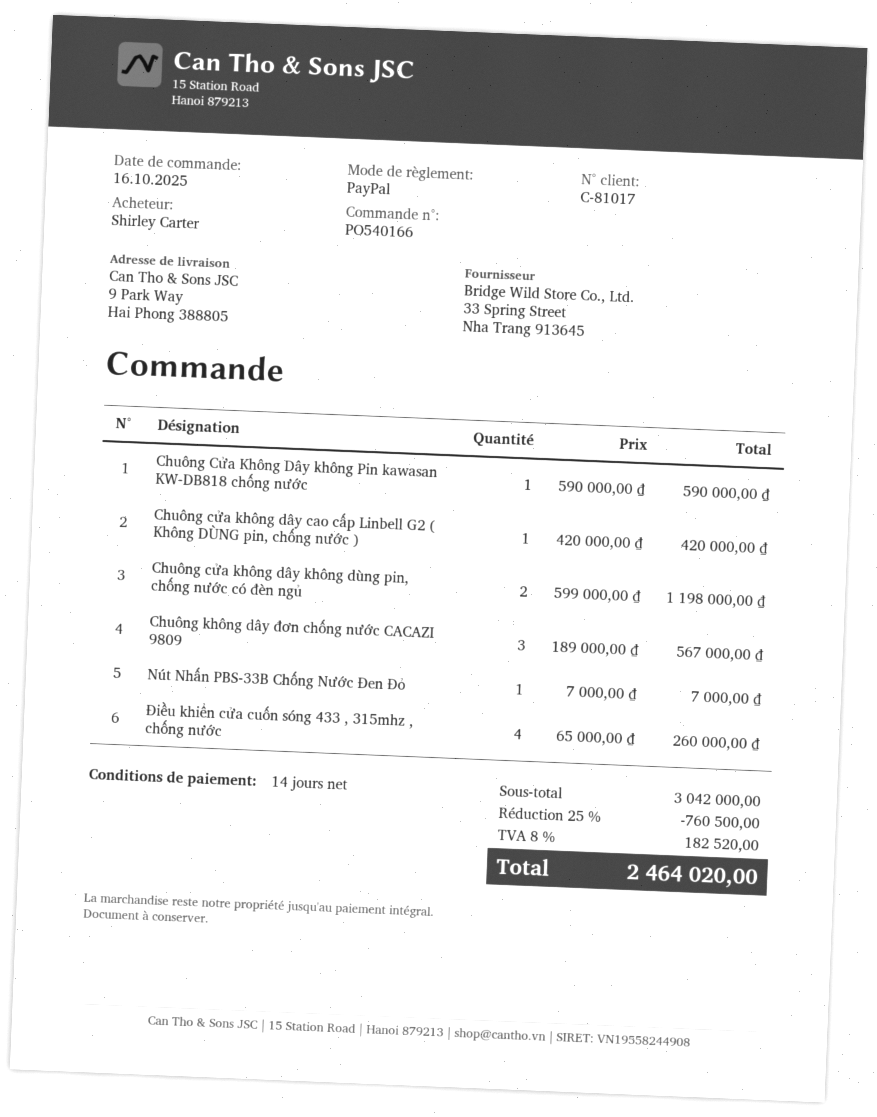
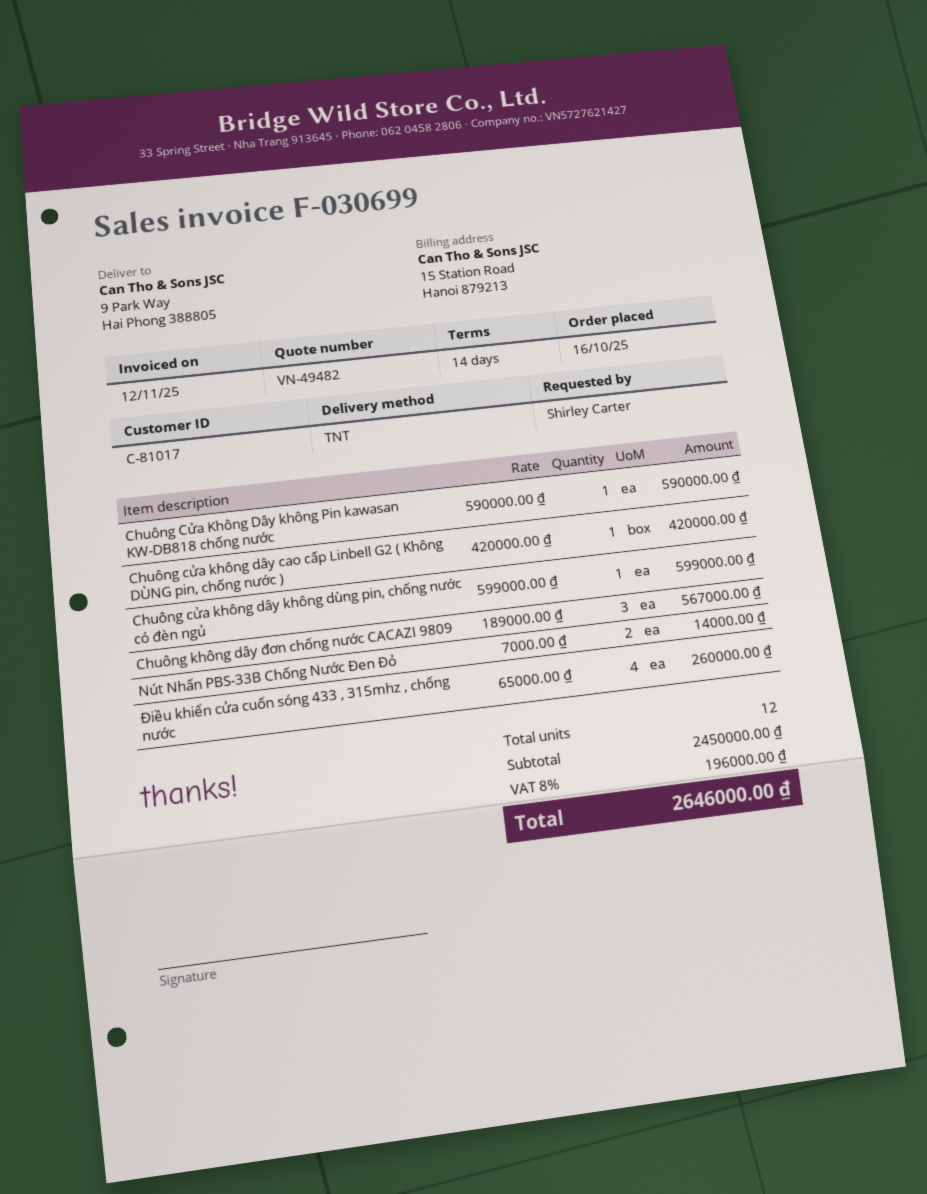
Chuông cửa không dây không dùng pin, chống nước có đèn ngủ: 2 x 599000.00 = 1198000.00 -> 1 x 599000.00 = 599000.00
Nút Nhấn PBS-33B Chống Nước Đen Đỏ: 1 x 7000.00 = 7000.00 -> 2 x 7000.00 = 14000.00
subtotal: 3042000.00 -> 2450000.00
discount: 25% = 760500.00 -> none
tax: 8% = 182520.00 -> 8% = 196000.00
total: 2464020.00 -> 2646000.00

